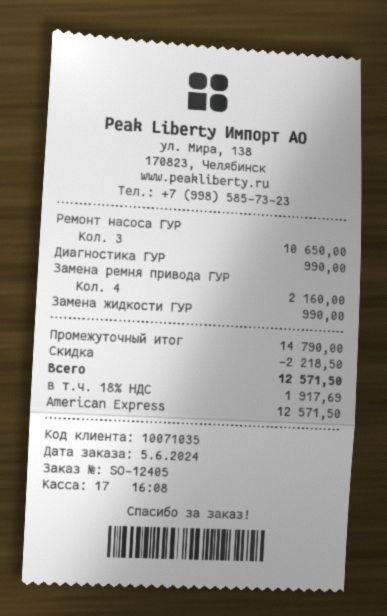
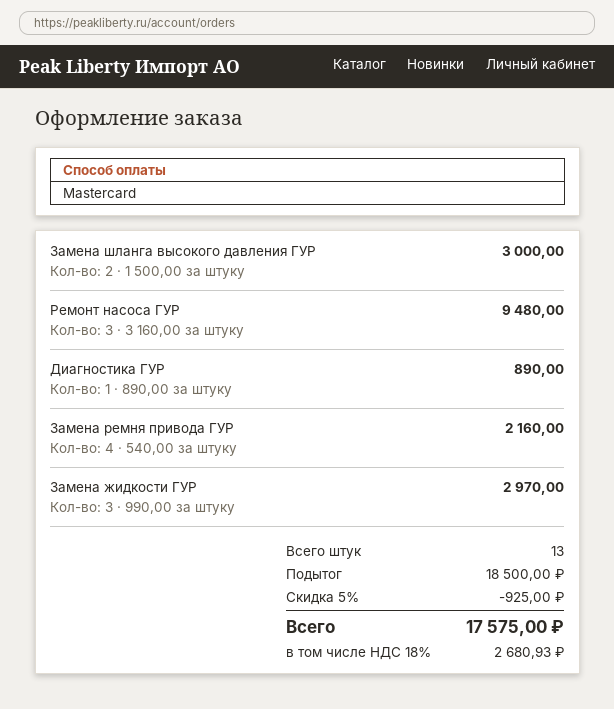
payment method: American Express -> Mastercard
Ремонт насоса ГУР: 3 for 10650.00 -> 3 for 9480.00
Диагностика ГУР: 1 for 990.00 -> 1 for 890.00
Замена жидкости ГУР: 1 for 990.00 -> 3 for 2970.00
Замена шланга высокого давления ГУР: none -> 2 for 3000.00
subtotal: 14790.00 -> 18500.00
discount: 2218.50 -> 925.00
tax: 18% = 1917.69 -> 18% = 2680.93
total: 12571.50 -> 17575.00

